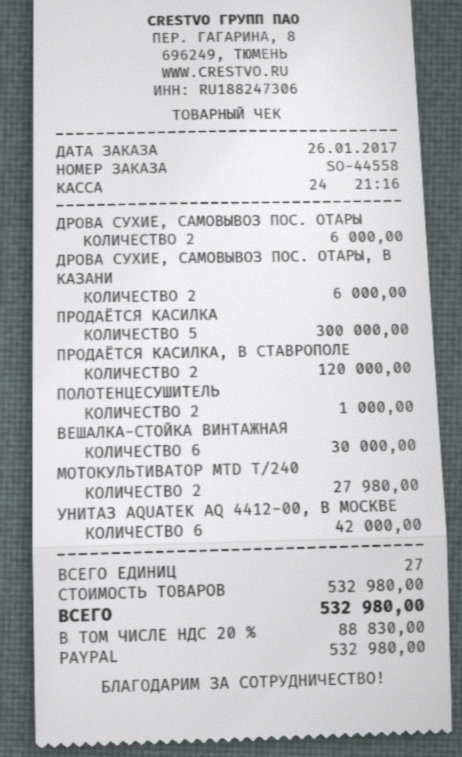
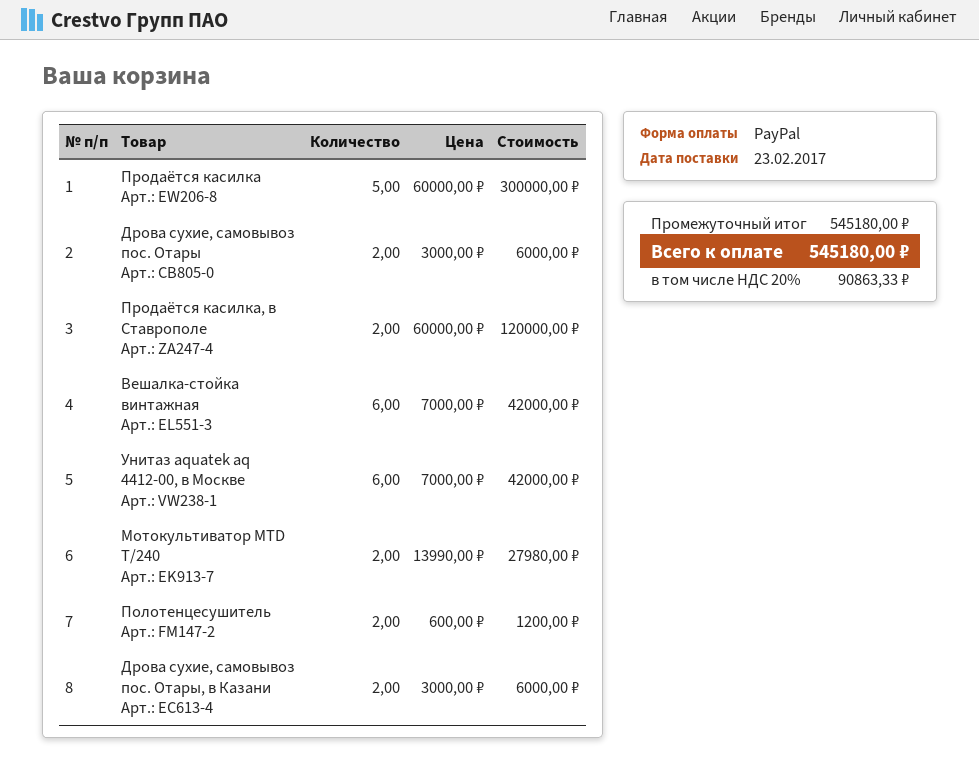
ПОЛОТЕНЦЕСУШИТЕЛЬ: 2 for 1000.00 -> 2 for 1200.00
ВЕШАЛКА-СТОЙКА ВИНТАЖНАЯ: 6 for 30000.00 -> 6 for 42000.00
subtotal: 532980.00 -> 545180.00
tax: 20% = 88830.00 -> 20% = 90863.33
total: 532980.00 -> 545180.00

